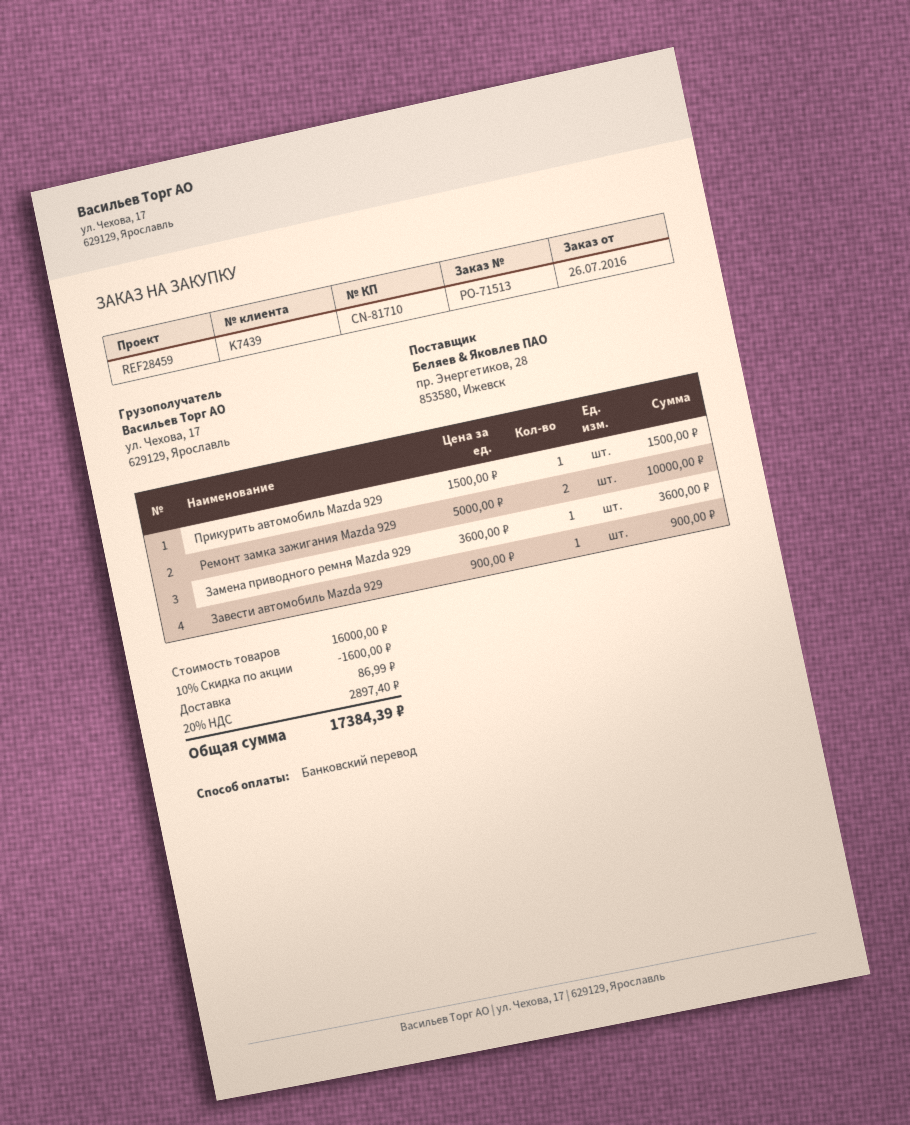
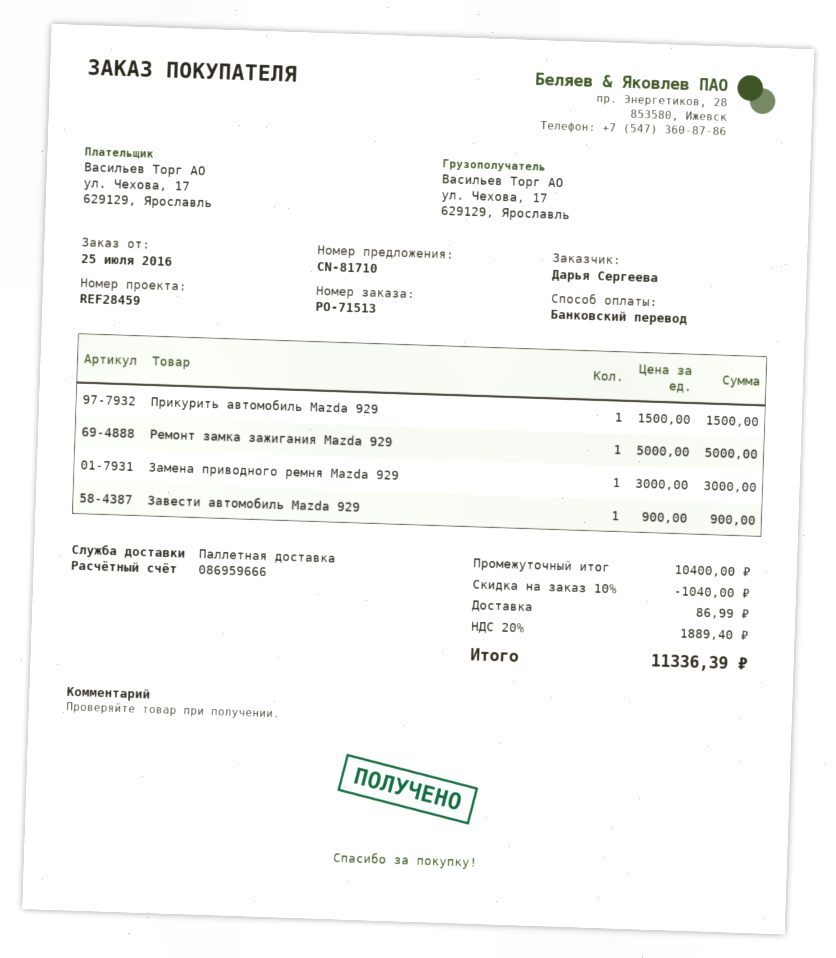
order date: 2016-07-26 -> 2016-07-25
Ремонт замка зажигания Mazda 929: 2 x 5000.00 = 10000.00 -> 1 x 5000.00 = 5000.00
Замена приводного ремня Mazda 929: 1 x 3600.00 = 3600.00 -> 1 x 3000.00 = 3000.00
subtotal: 16000.00 -> 10400.00
discount: 10% = 1600.00 -> 10% = 1040.00
tax: 20% = 2897.40 -> 20% = 1889.40
total: 17384.39 -> 11336.39

